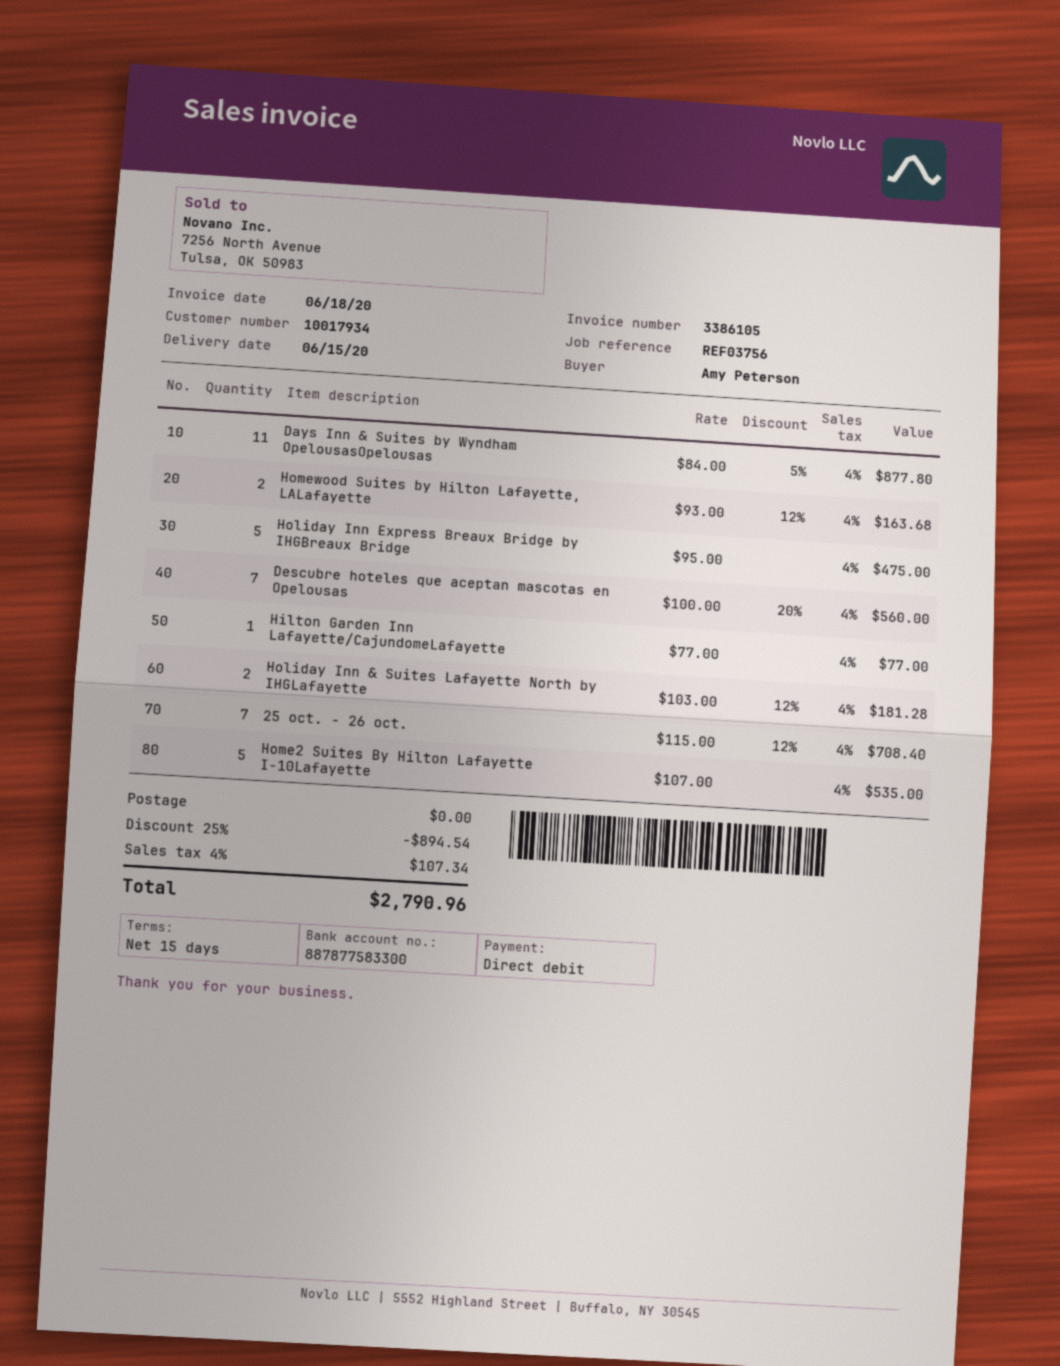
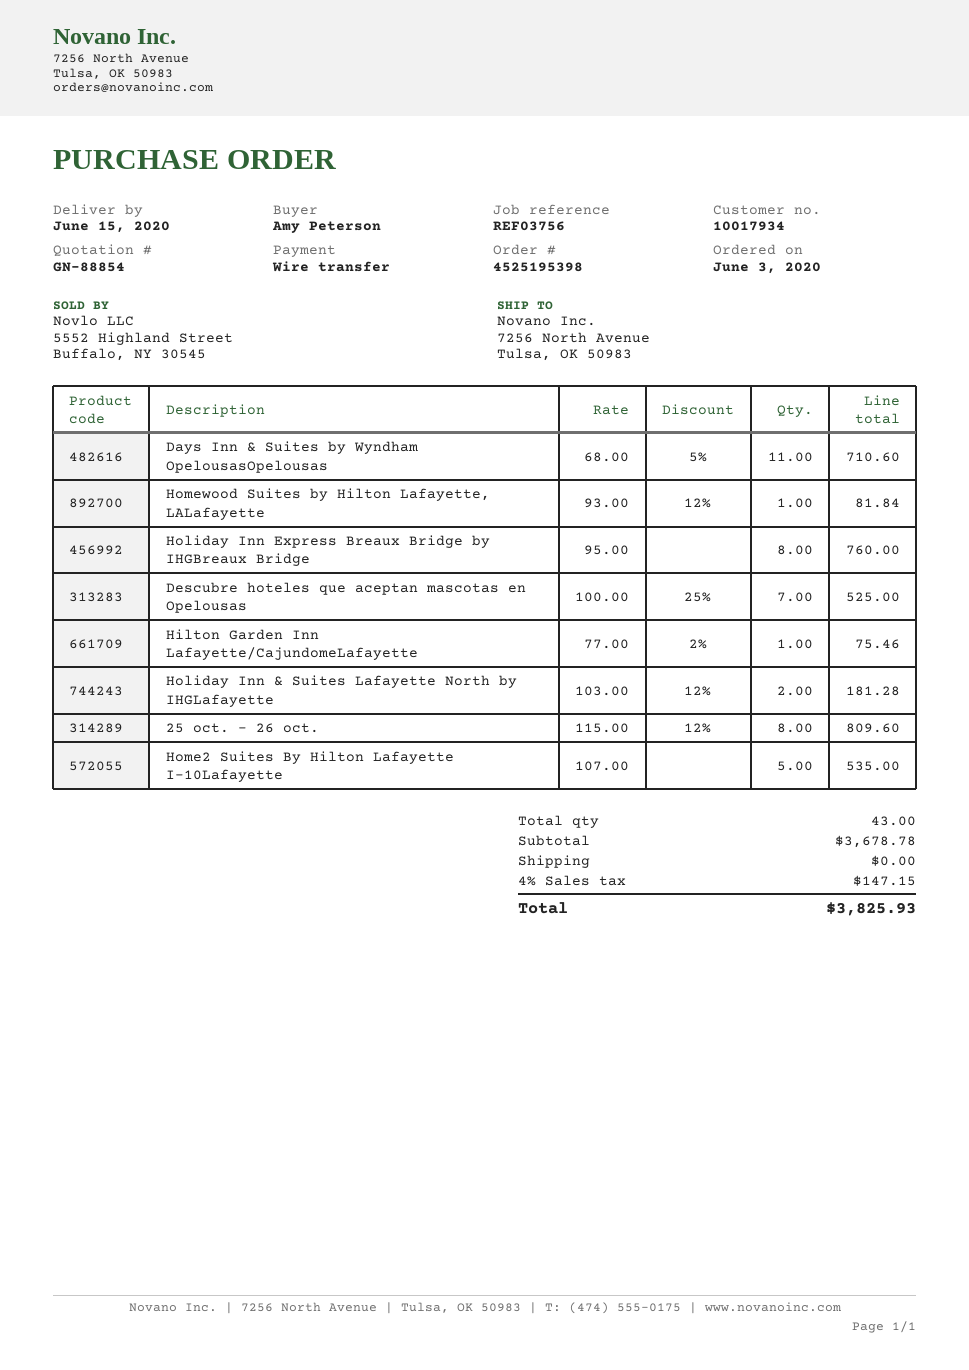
payment method: direct debit -> bank transfer
Days Inn & Suites by Wyndham OpelousasOpelousas: 11 x 84.00 - 5% = 877.80 -> 11 x 68.00 - 5% = 710.60
Homewood Suites by Hilton Lafayette, LALafayette: 2 x 93.00 - 12% = 163.68 -> 1 x 93.00 - 12% = 81.84
Holiday Inn Express Breaux Bridge by IHGBreaux Bridge: 5 x 95.00 = 475.00 -> 8 x 95.00 = 760.00
Descubre hoteles que aceptan mascotas en Opelousas: 7 x 100.00 - 20% = 560.00 -> 7 x 100.00 - 25% = 525.00
Hilton Garden Inn Lafayette/CajundomeLafayette: 1 x 77.00 = 77.00 -> 1 x 77.00 - 2% = 75.46
25 oct. - 26 oct.: 7 x 115.00 - 12% = 708.40 -> 8 x 115.00 - 12% = 809.60
discount: 25% = 894.54 -> none
tax: 4% = 107.34 -> 4% = 147.15
total: 2790.96 -> 3825.93

